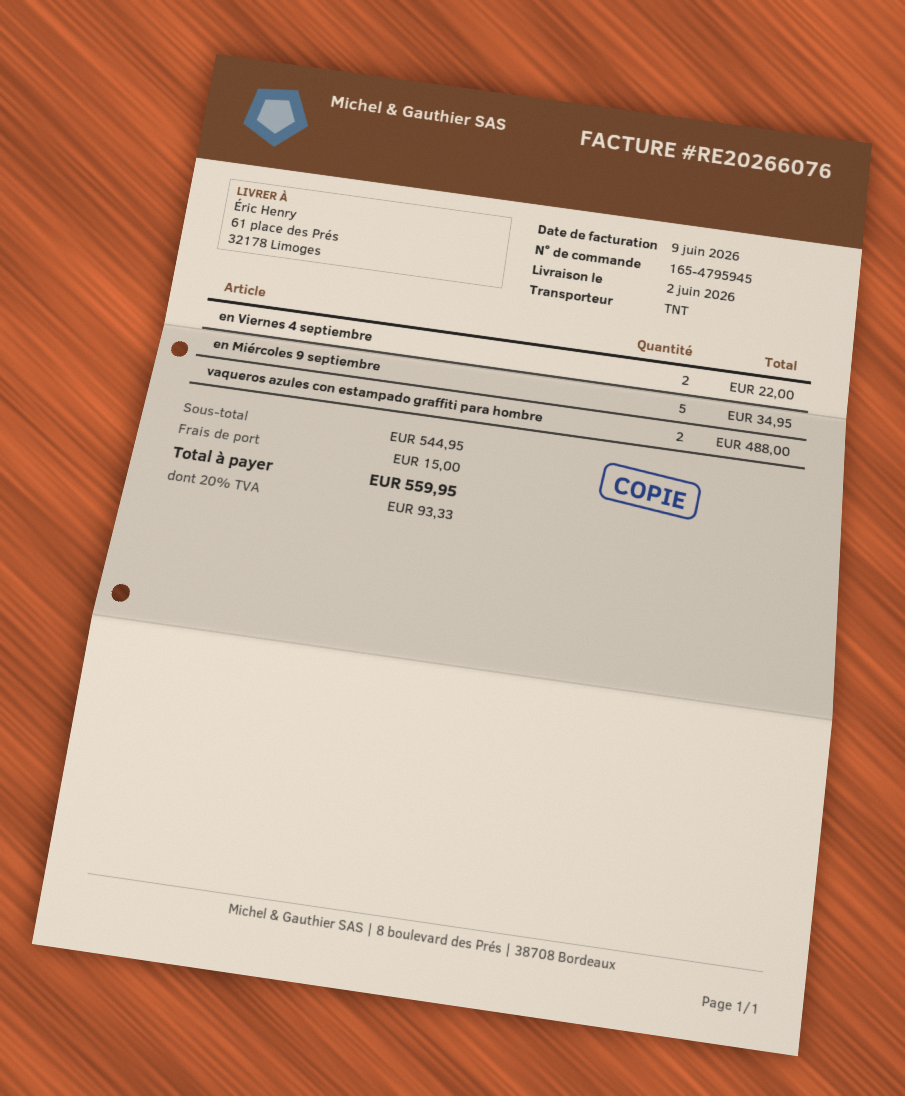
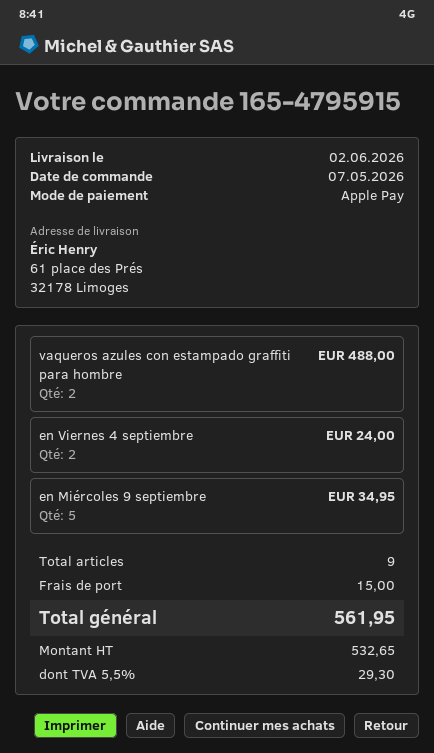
order number: 165-4795945 -> 165-4795915
en Viernes 4 septiembre: 2 for 22.00 -> 2 for 24.00
tax: 20% = 93.33 -> 5.5% = 29.30
total: 559.95 -> 561.95

